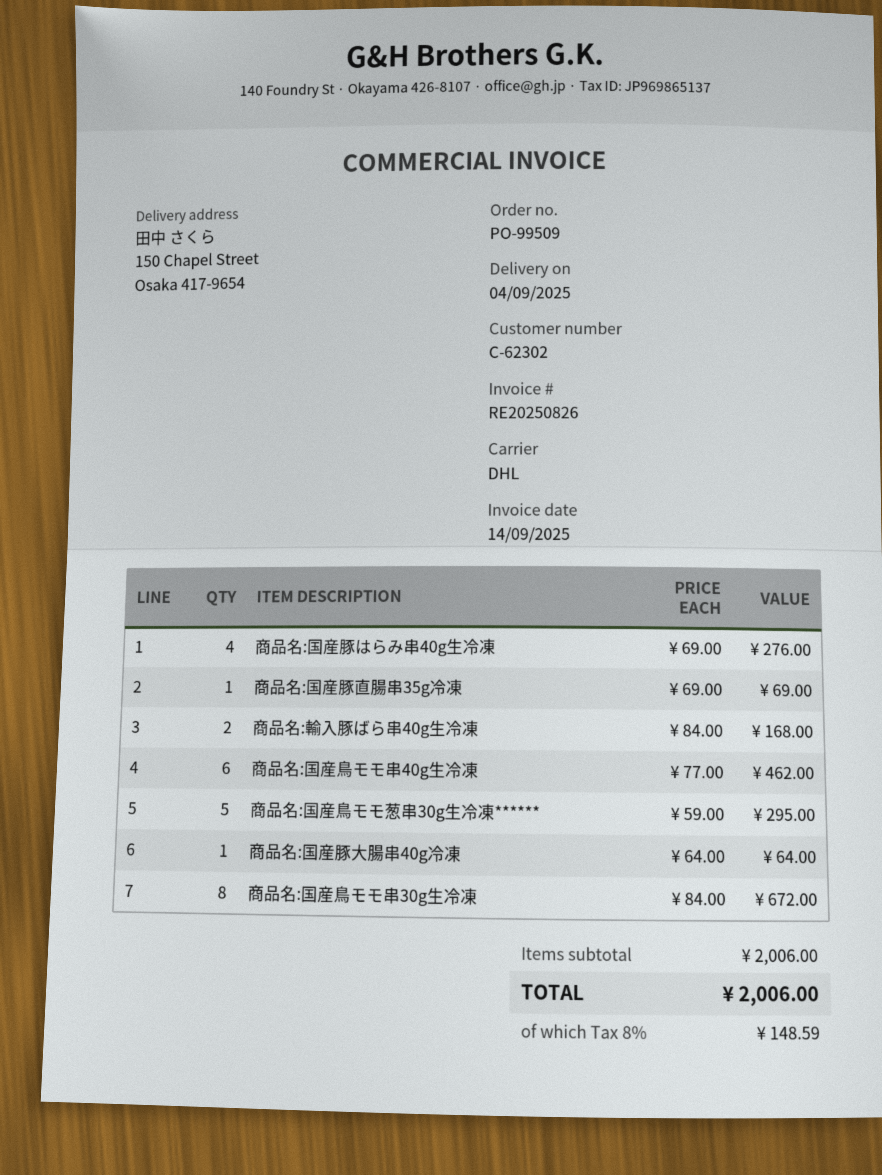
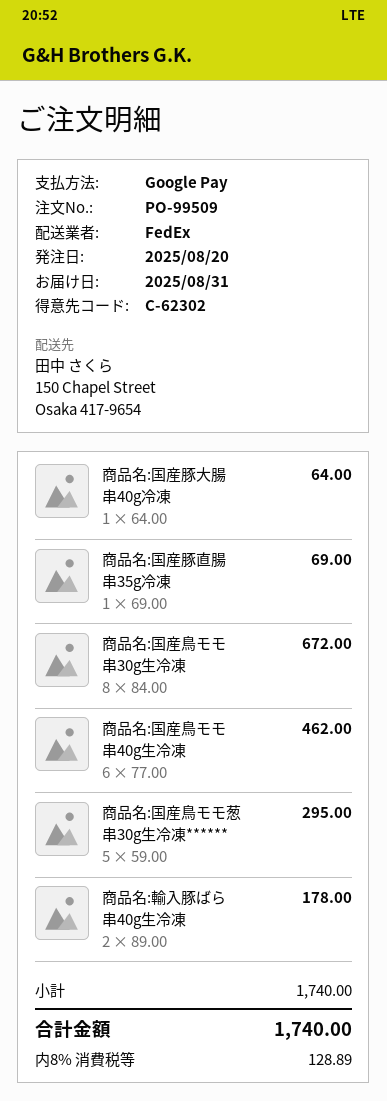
delivery date: 2025-09-04 -> 2025-08-31
shipping method: DHL -> FedEx
商品名:国産豚はらみ串40g生冷凍: 4 x 69.00 = 276.00 -> none
商品名:輸入豚ばら串40g生冷凍: 2 x 84.00 = 168.00 -> 2 x 89.00 = 178.00
subtotal: 2006.00 -> 1740.00
tax: 8% = 148.59 -> 8% = 128.89
total: 2006.00 -> 1740.00

